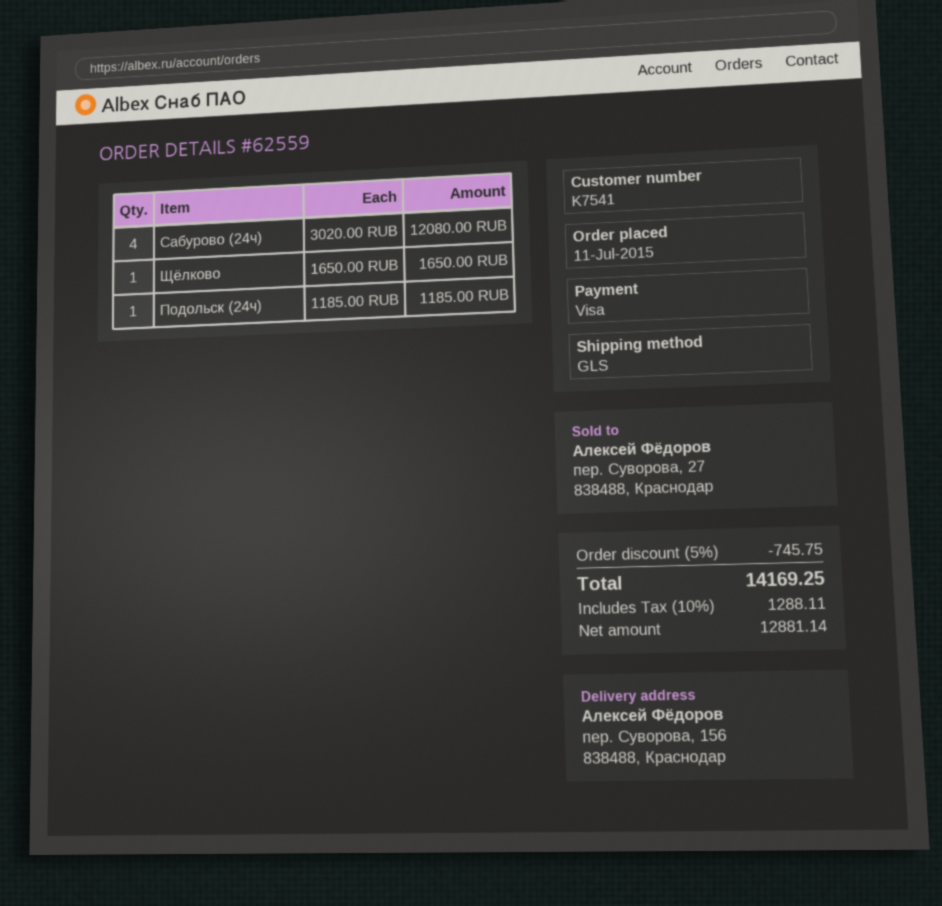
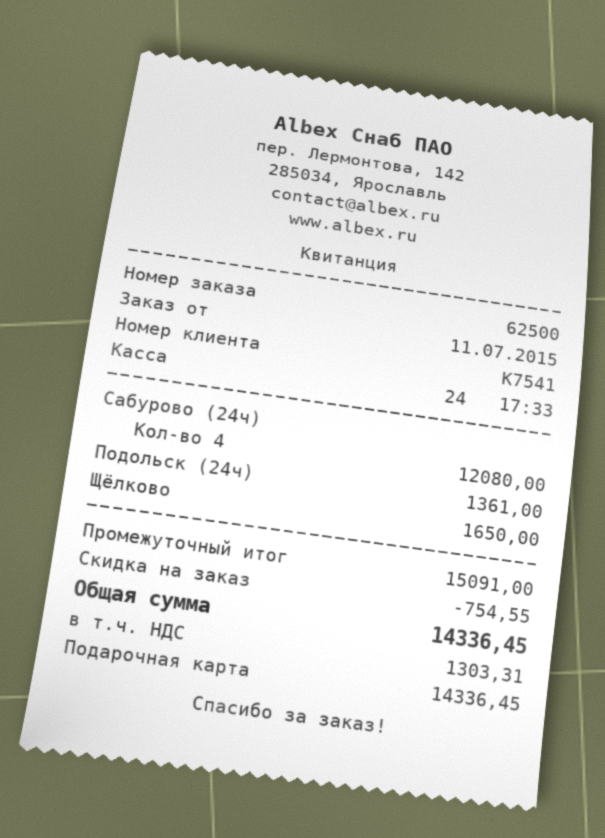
order number: 62559 -> 62500
payment method: Visa -> gift card
Подольск (24ч): 1 for 1185.00 -> 1 for 1361.00
discount: 745.75 -> 754.55
tax: 1288.11 -> 1303.31
total: 14169.25 -> 14336.45

